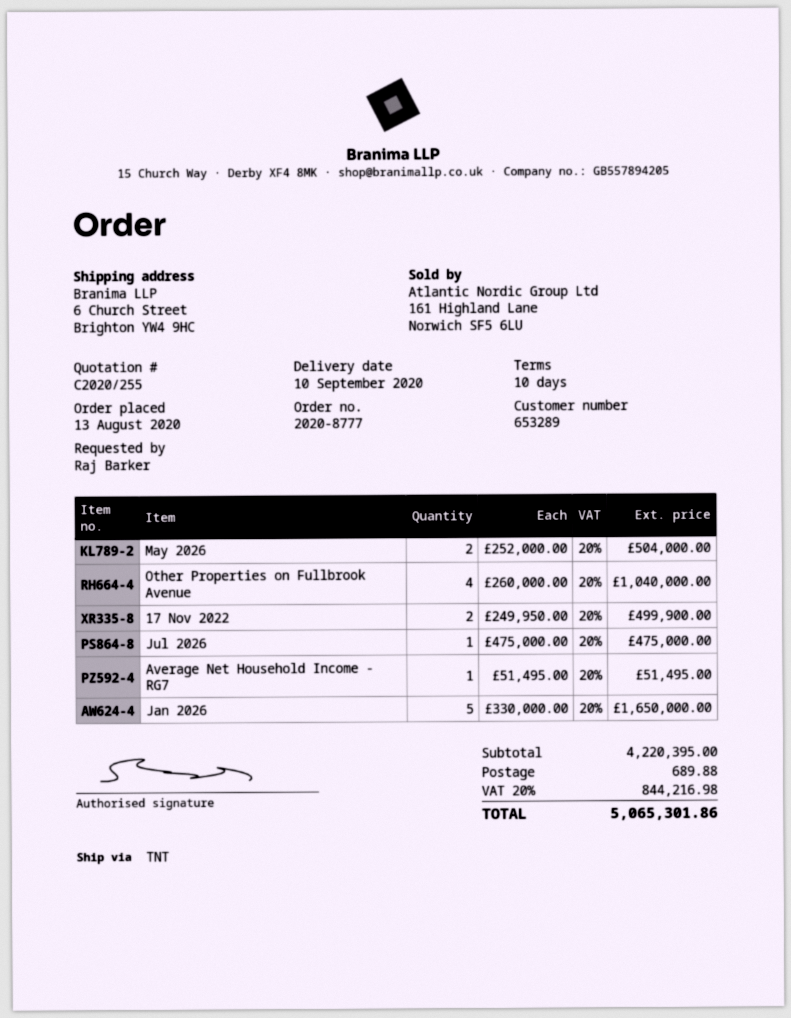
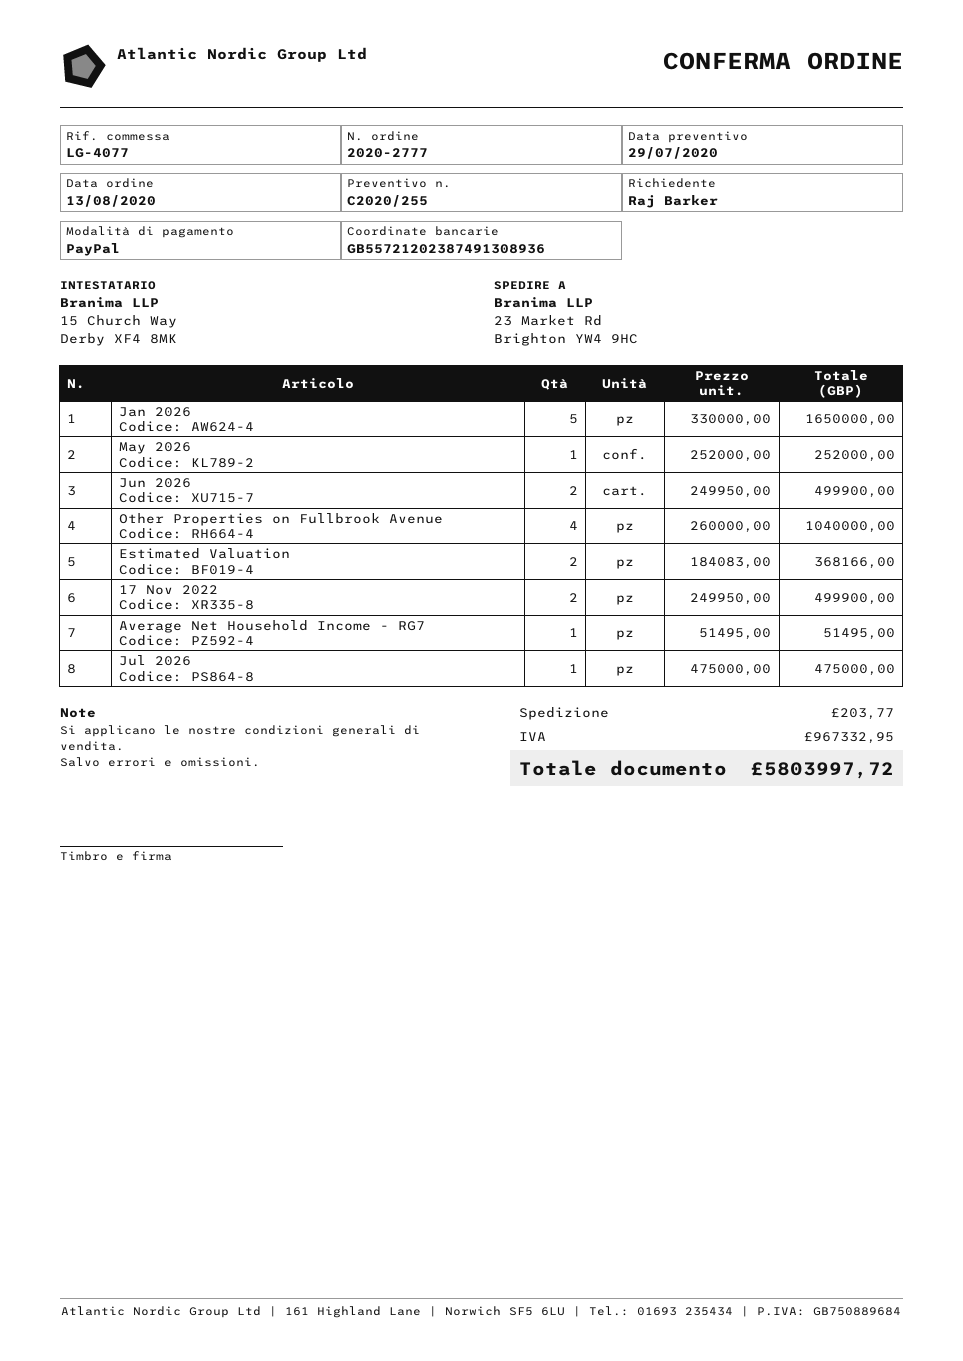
order number: 2020-8777 -> 2020-2777
ship to: 6 Church Street, Brighton YW4 9HC -> 23 Market Rd, Brighton YW4 9HC
May 2026: 2 x 252000.00 = 504000.00 -> 1 x 252000.00 = 252000.00
Jun 2026: none -> 2 x 249950.00 = 499900.00
Estimated Valuation: none -> 2 x 184083.00 = 368166.00
shipping: 689.88 -> 203.77
tax: 844216.98 -> 967332.95
total: 5065301.86 -> 5803997.72

